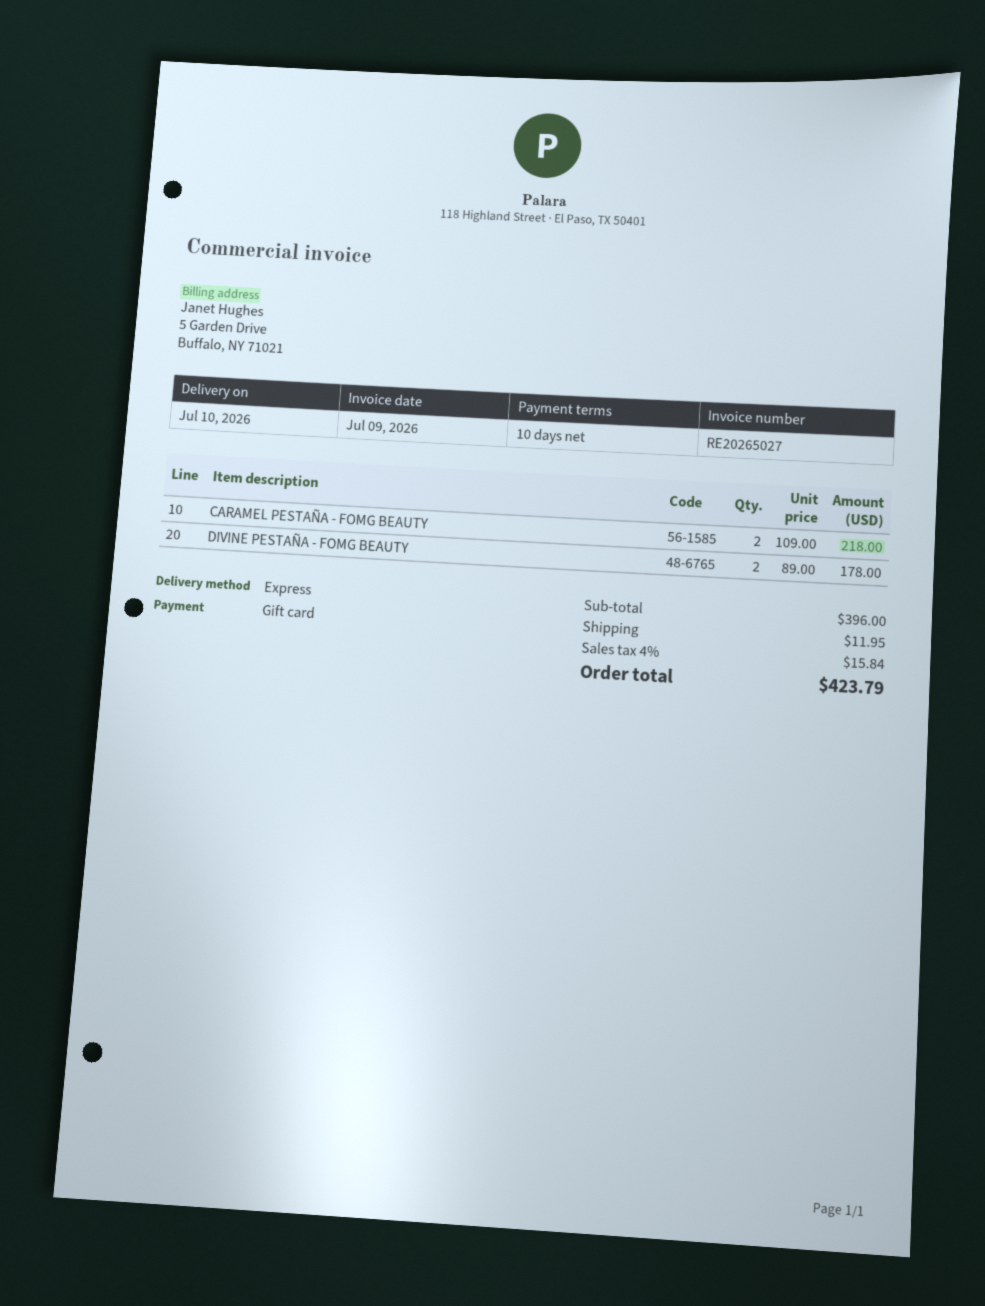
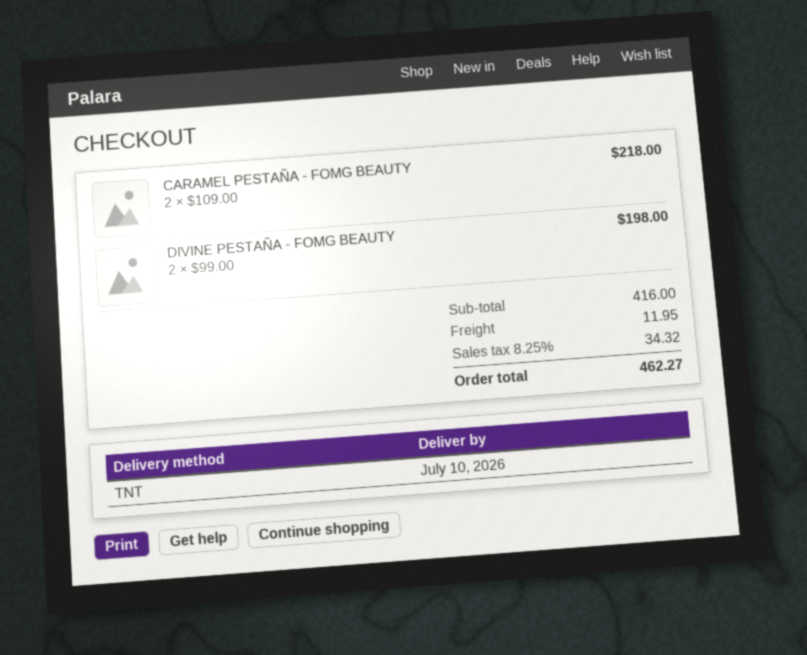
shipping method: express -> TNT
DIVINE PESTAÑA - FOMG BEAUTY: 2 x 89.00 = 178.00 -> 2 x 99.00 = 198.00
subtotal: 396.00 -> 416.00
tax: 4% = 15.84 -> 8.25% = 34.32
total: 423.79 -> 462.27

